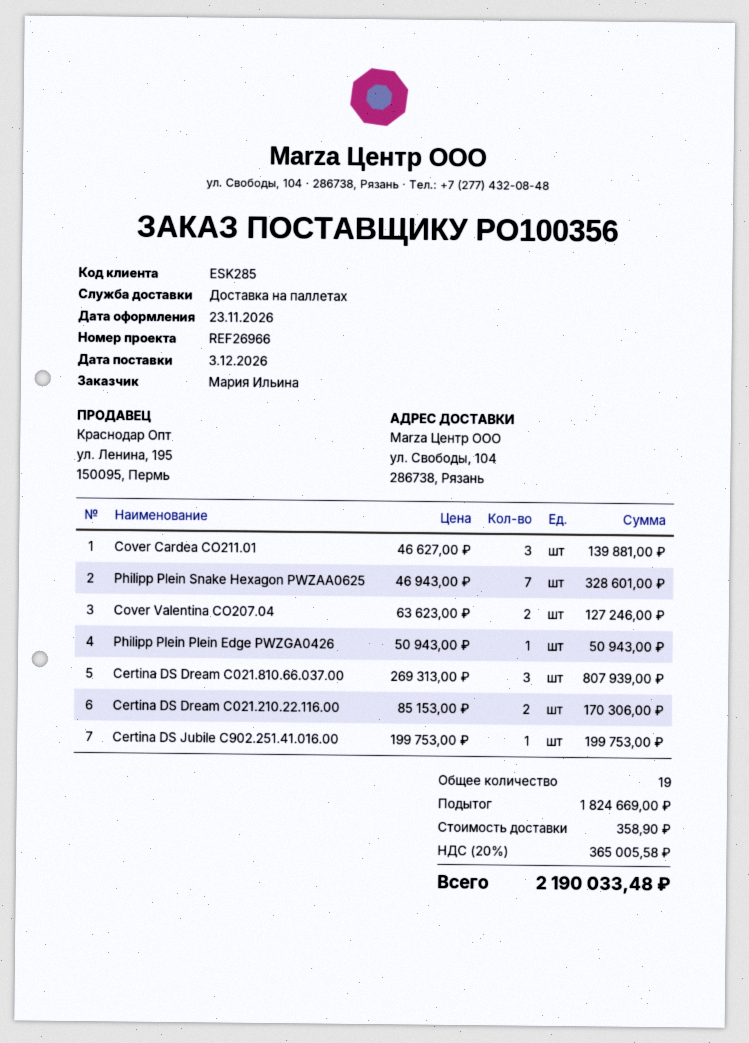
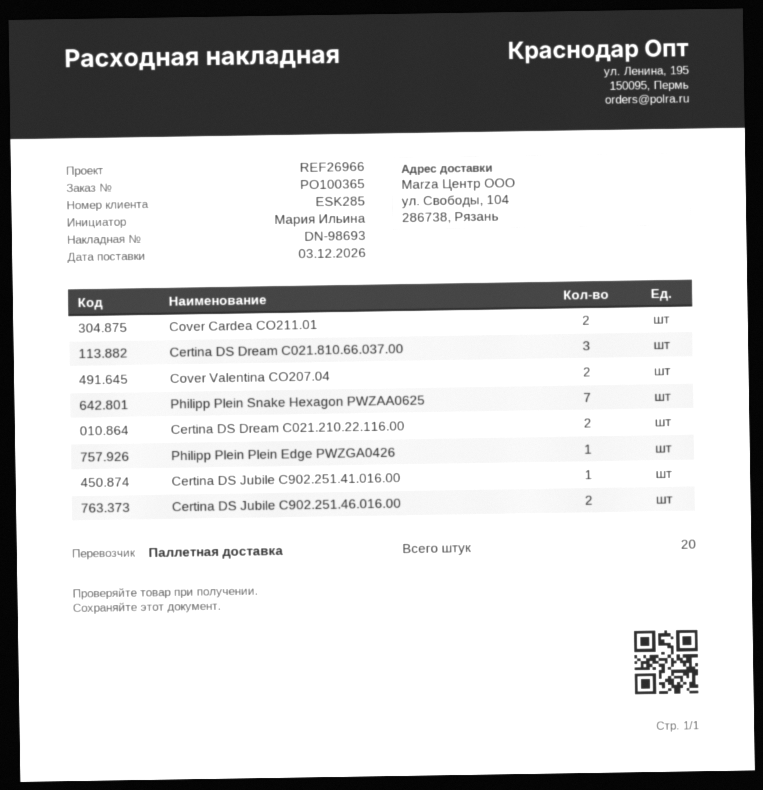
order number: PO100356 -> PO100365
Cover Cardea CO211.01: 3 -> 2
Certina DS Jubile C902.251.46.016.00: none -> 2
total quantity: 19 -> 20

